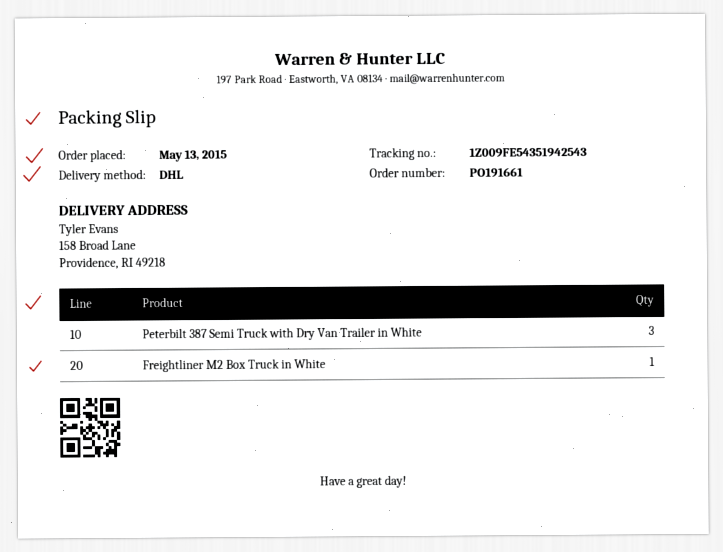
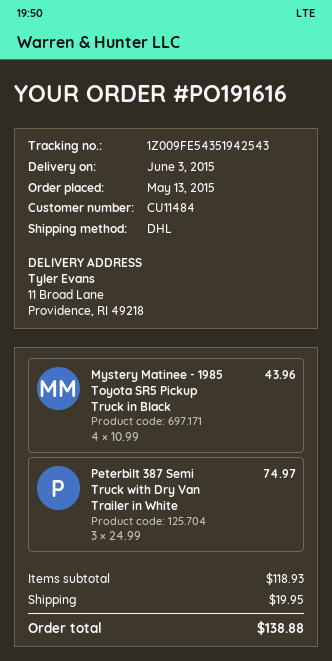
order number: PO191661 -> PO191616
ship to: 158 Broad Lane, Providence, RI 49218 -> 11 Broad Lane, Providence, RI 49218
Freightliner M2 Box Truck in White: 1 -> none
Mystery Matinee - 1985 Toyota SR5 Pickup Truck in Black: none -> 4

